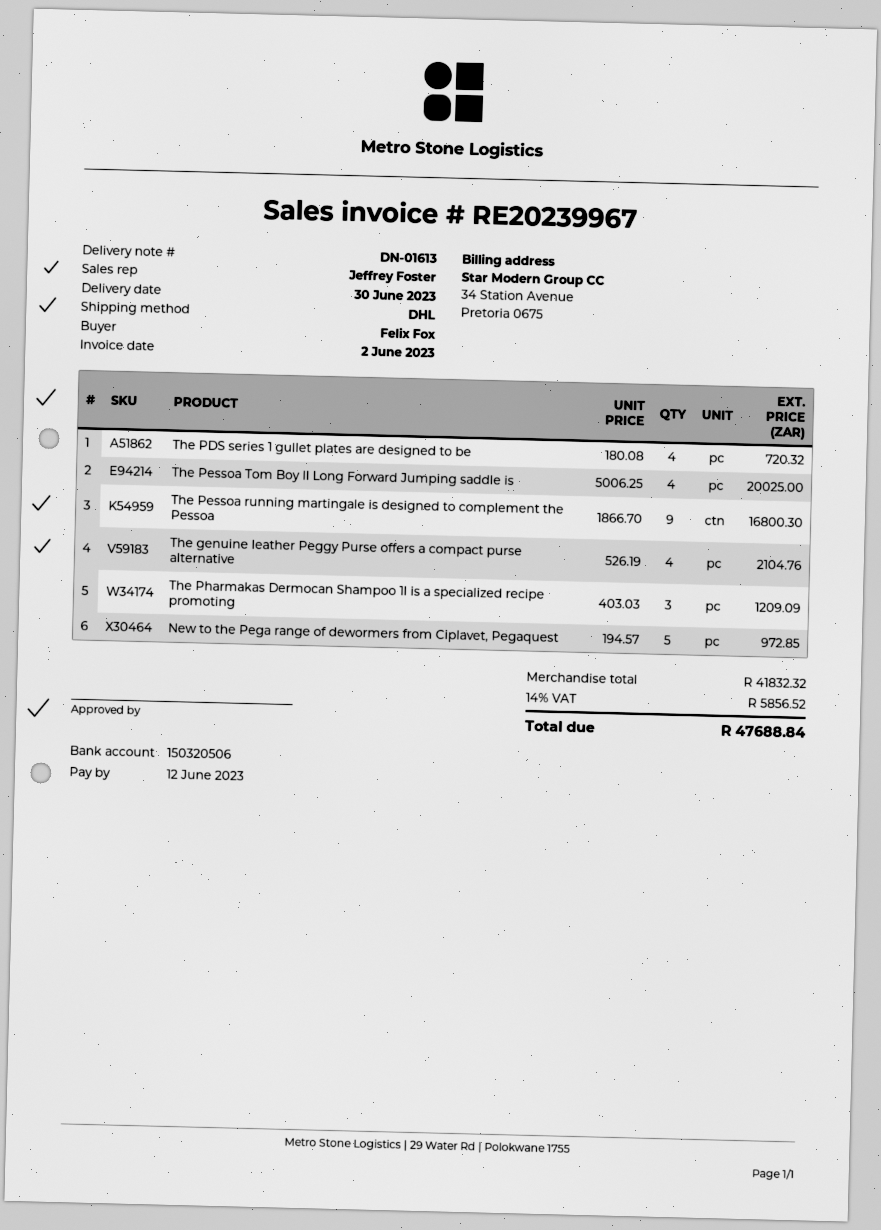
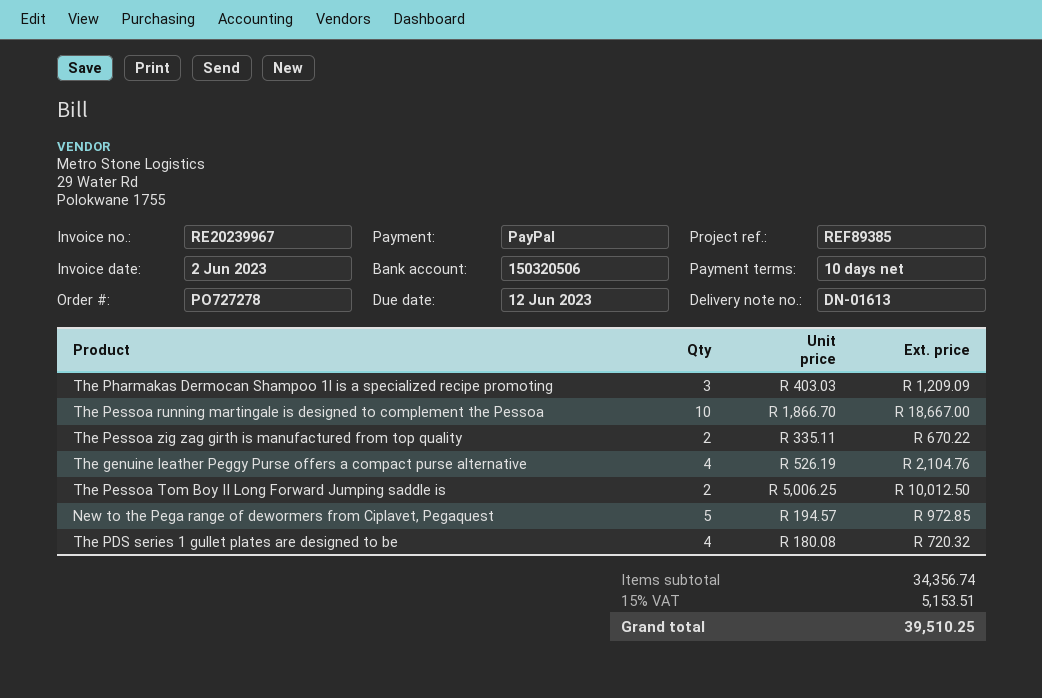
The Pessoa Tom Boy II Long Forward Jumping saddle is: 4 x 5006.25 = 20025.00 -> 2 x 5006.25 = 10012.50
The Pessoa running martingale is designed to complement the Pessoa: 9 x 1866.70 = 16800.30 -> 10 x 1866.70 = 18667.00
The Pessoa zig zag girth is manufactured from top quality: none -> 2 x 335.11 = 670.22
subtotal: 41832.32 -> 34356.74
tax: 14% = 5856.52 -> 15% = 5153.51
total: 47688.84 -> 39510.25

